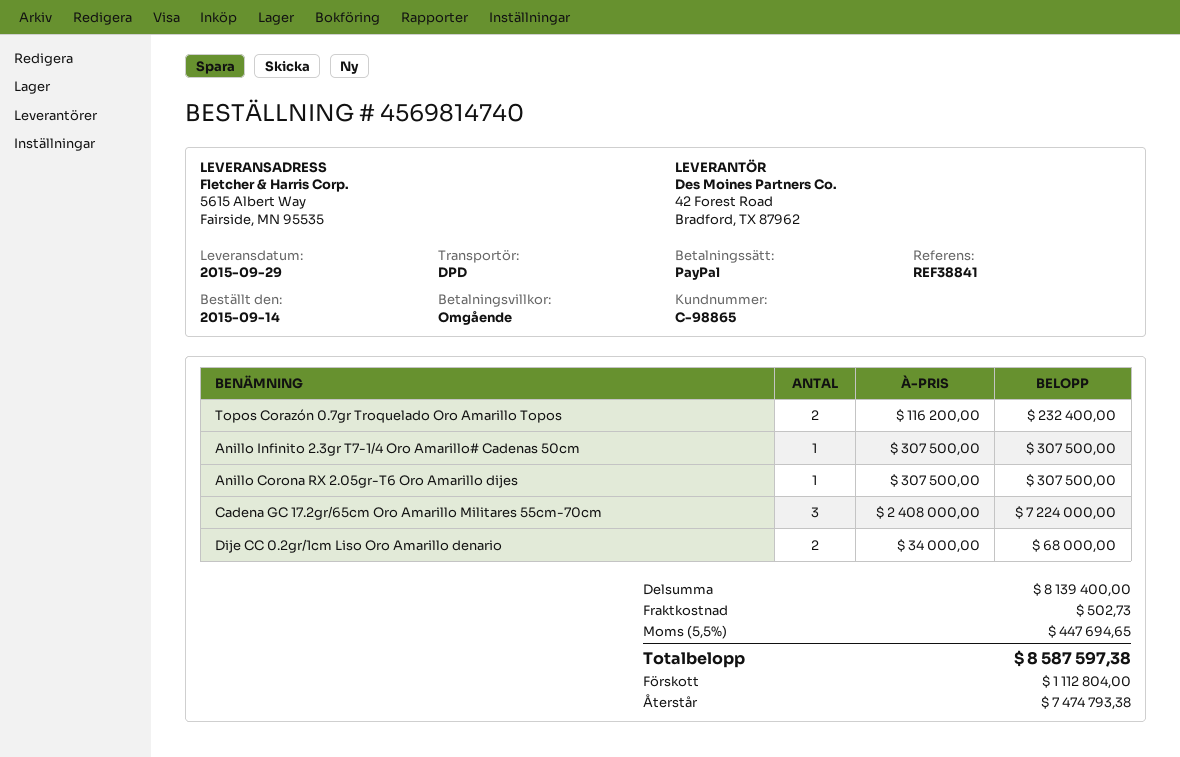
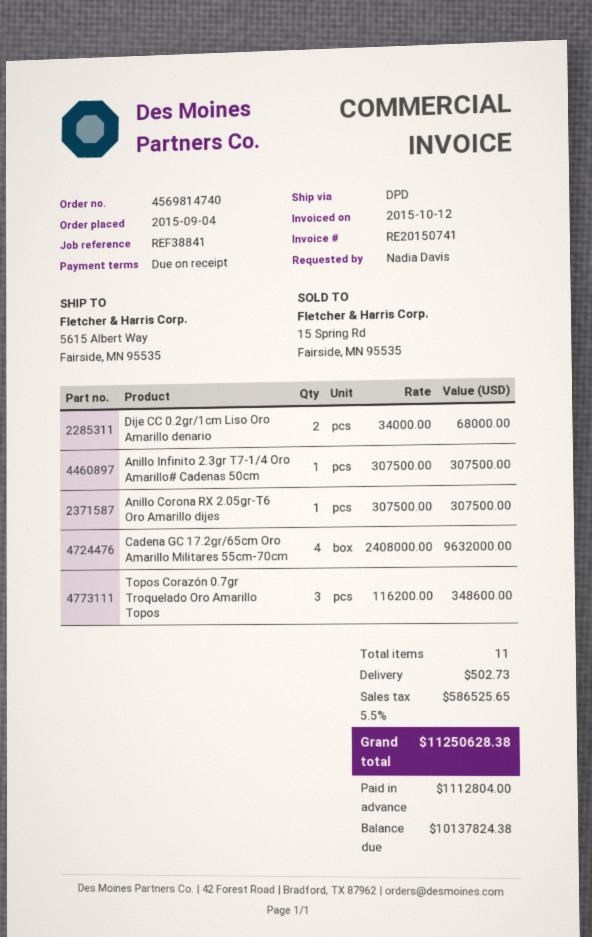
order date: 2015-09-14 -> 2015-09-04
Topos Corazón 0.7gr Troquelado Oro Amarillo Topos: 2 x 116200.00 = 232400.00 -> 3 x 116200.00 = 348600.00
Cadena GC 17.2gr/65cm Oro Amarillo Militares 55cm-70cm: 3 x 2408000.00 = 7224000.00 -> 4 x 2408000.00 = 9632000.00
tax: 5.5% = 447694.65 -> 5.5% = 586525.65
total: 8587597.38 -> 11250628.38
balance: 7474793.38 -> 10137824.38

